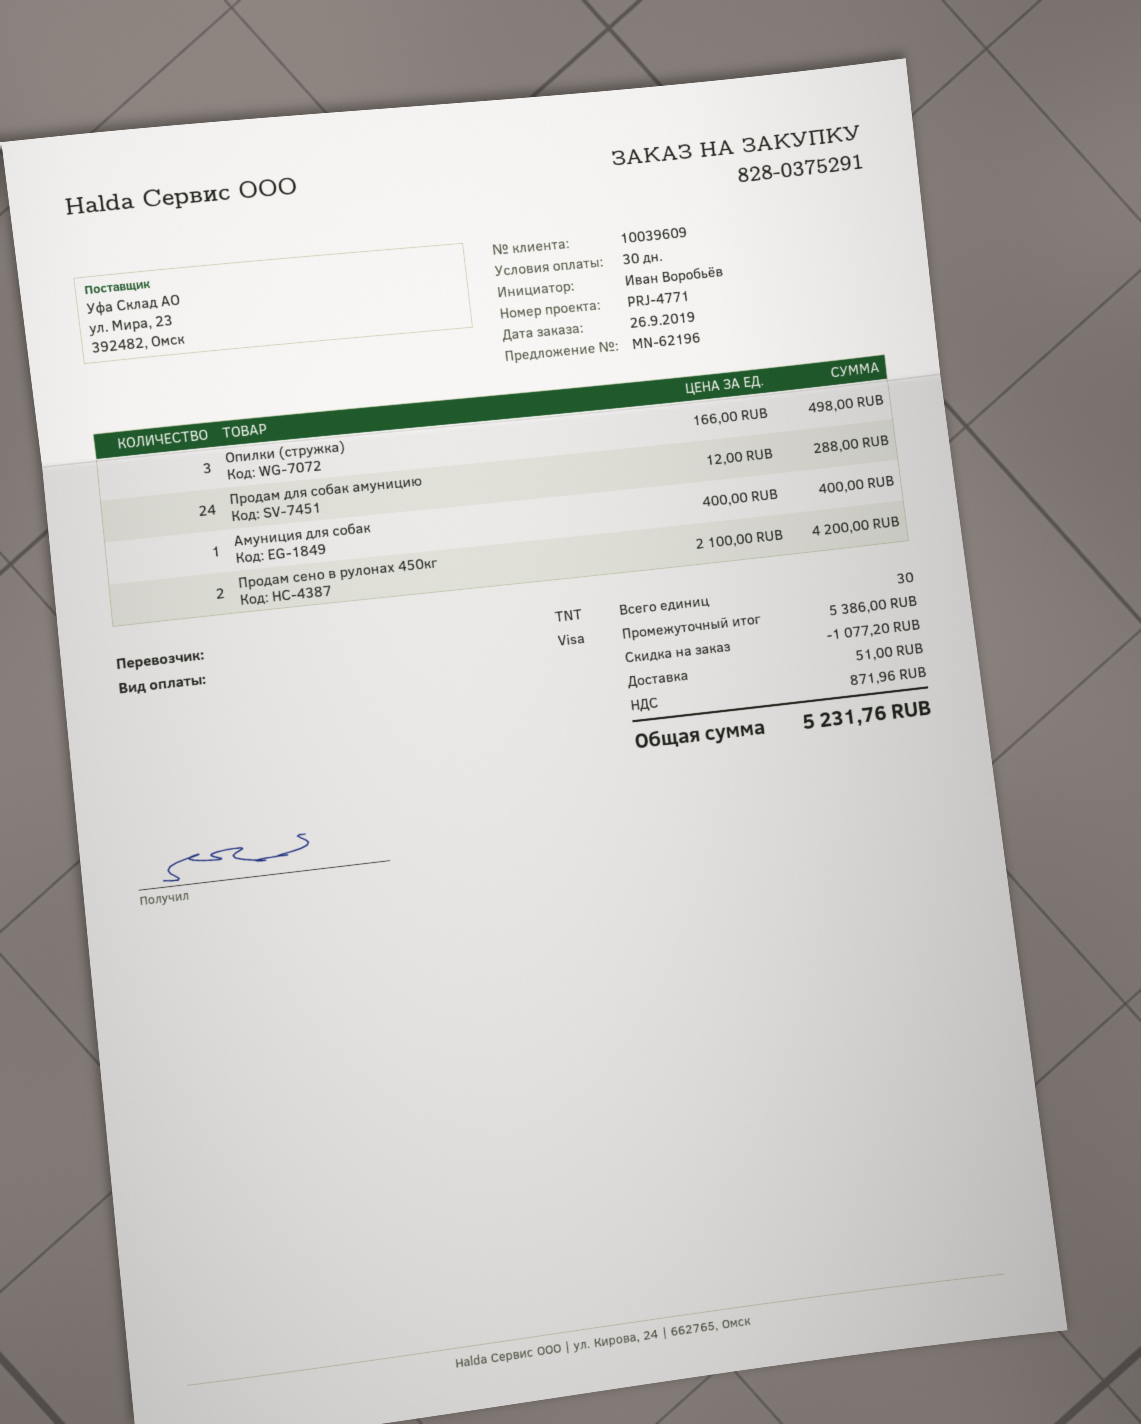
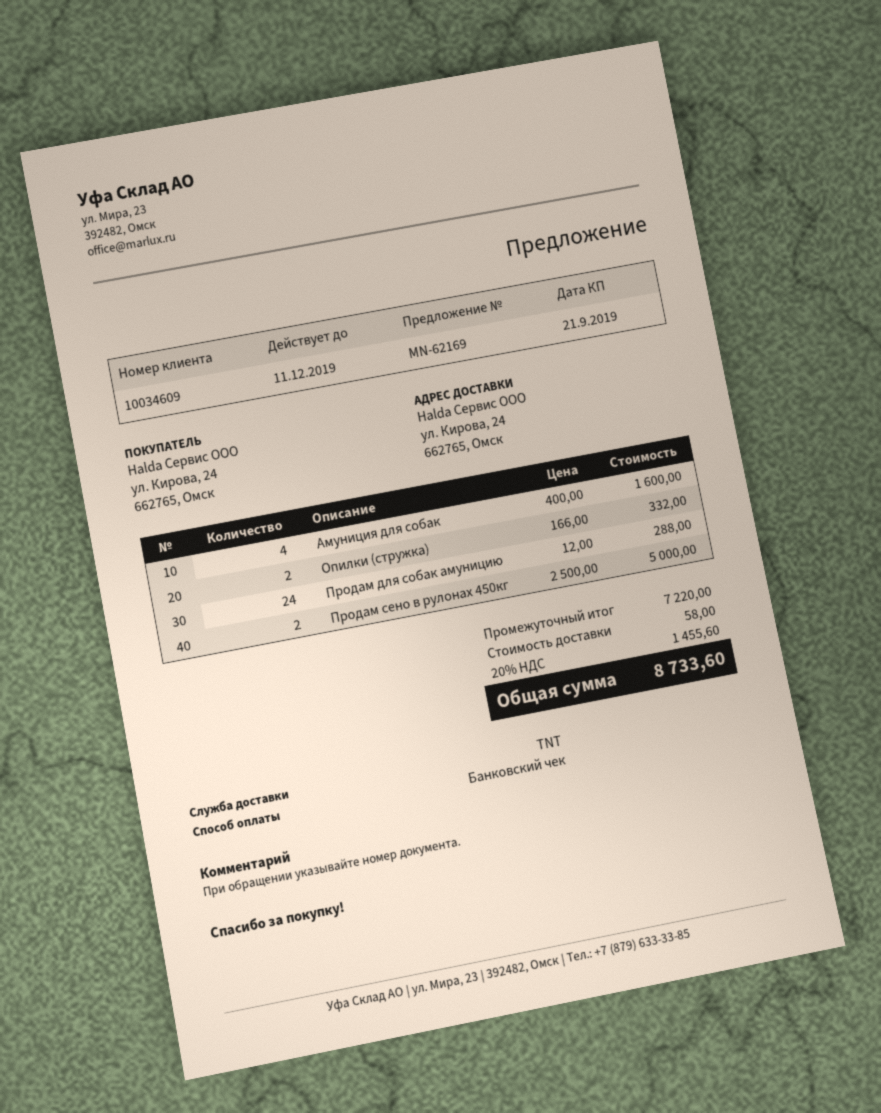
quote number: MN-62196 -> MN-62169
customer number: 10039609 -> 10034609
payment method: Visa -> cheque
Опилки (стружка): 3 x 166.00 = 498.00 -> 2 x 166.00 = 332.00
Амуниция для собак: 1 x 400.00 = 400.00 -> 4 x 400.00 = 1600.00
Продам сено в рулонах 450кг: 2 x 2100.00 = 4200.00 -> 2 x 2500.00 = 5000.00
subtotal: 5386.00 -> 7220.00
discount: 1077.20 -> none
shipping: 51.00 -> 58.00
tax: 871.96 -> 1455.60
total: 5231.76 -> 8733.60

